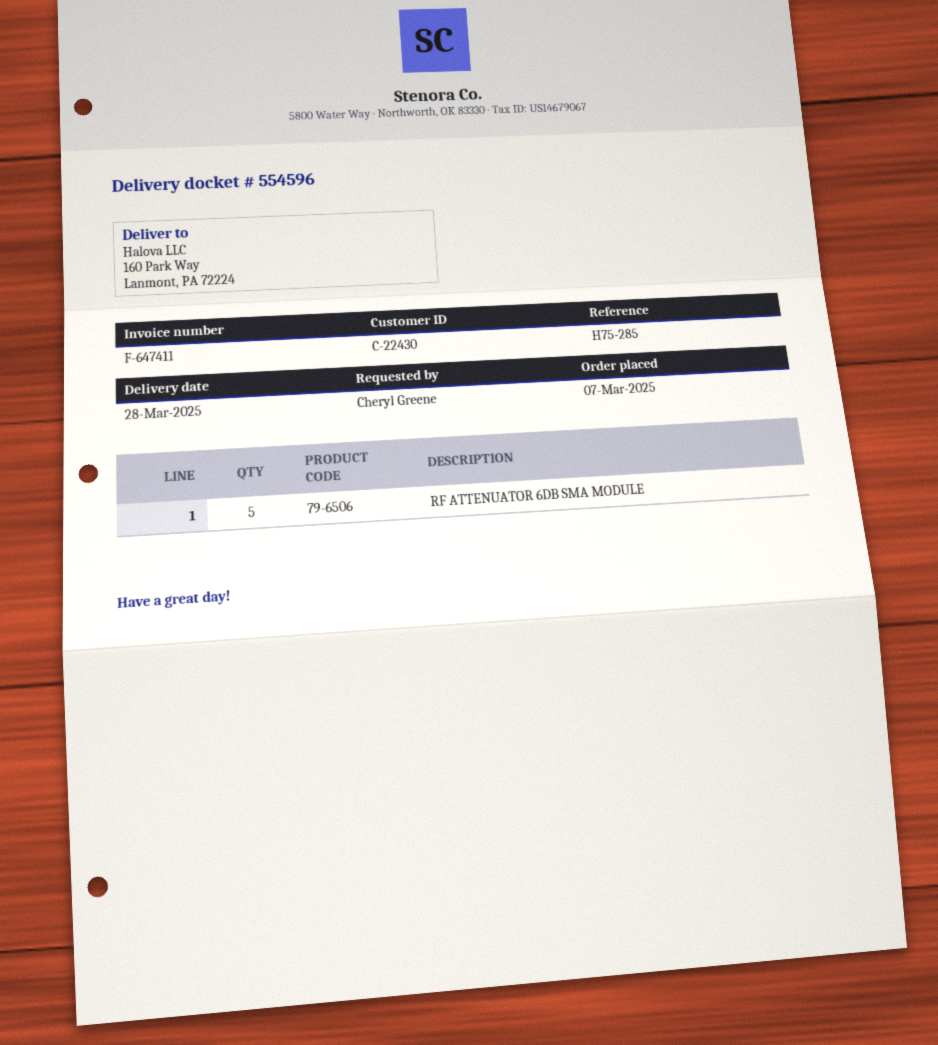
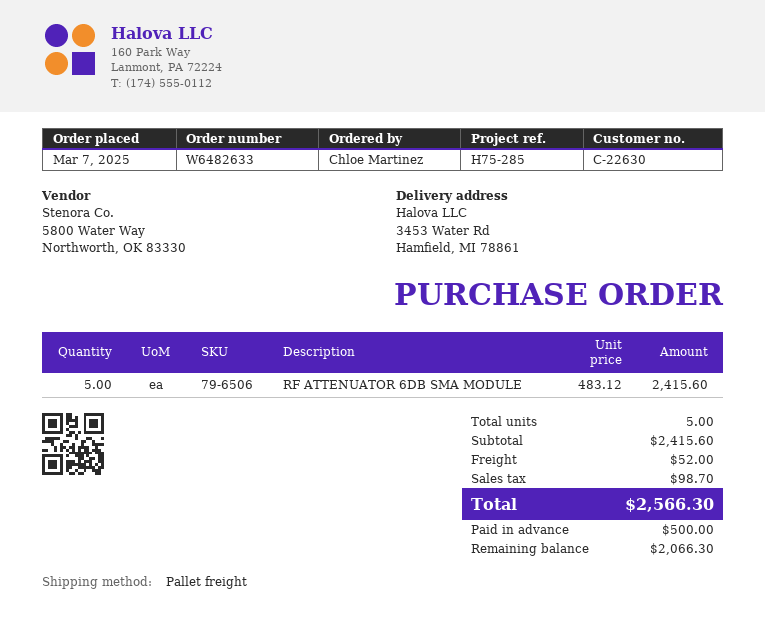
customer number: C-22430 -> C-22630
ordered by: Cheryl Greene -> Chloe Martinez
ship to: 160 Park Way, Lanmont, PA 72224 -> 3453 Water Rd, Hamfield, MI 78861

